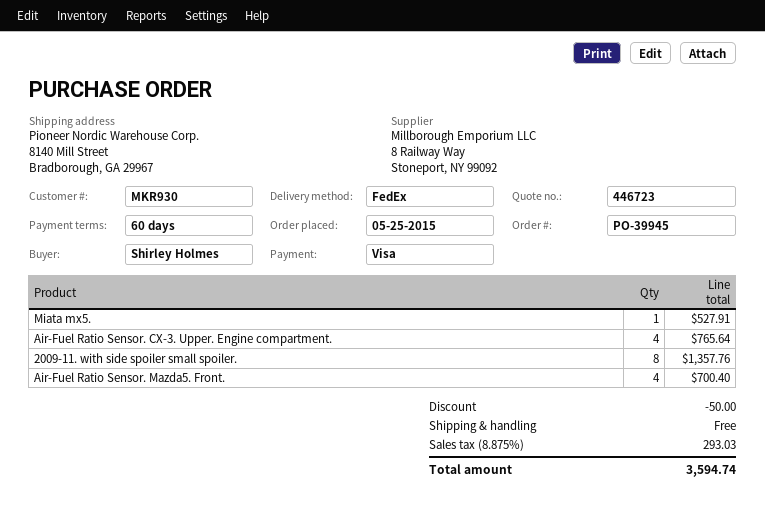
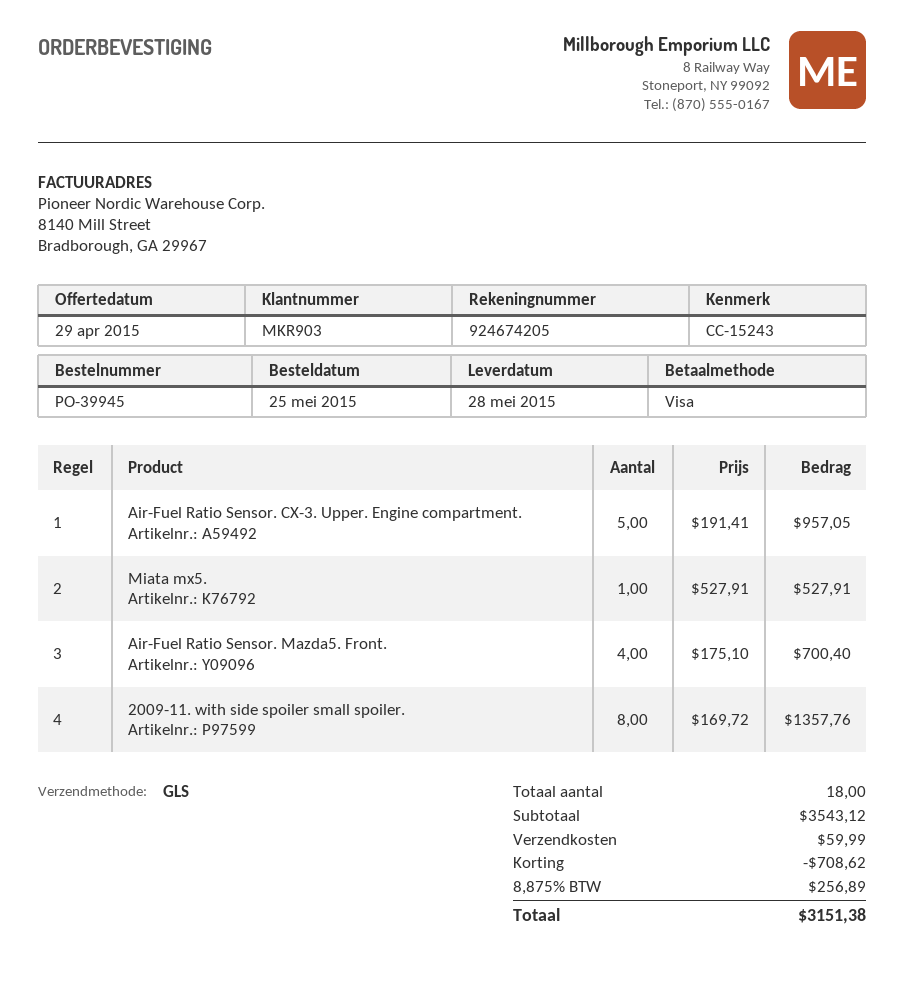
customer number: MKR930 -> MKR903
shipping method: FedEx -> GLS
Air-Fuel Ratio Sensor. CX-3. Upper. Engine compartment.: 4 for 765.64 -> 5 for 957.05
discount: 50.00 -> 708.62
shipping: 0.00 -> 59.99
tax: 8.875% = 293.03 -> 8.875% = 256.89
total: 3594.74 -> 3151.38

